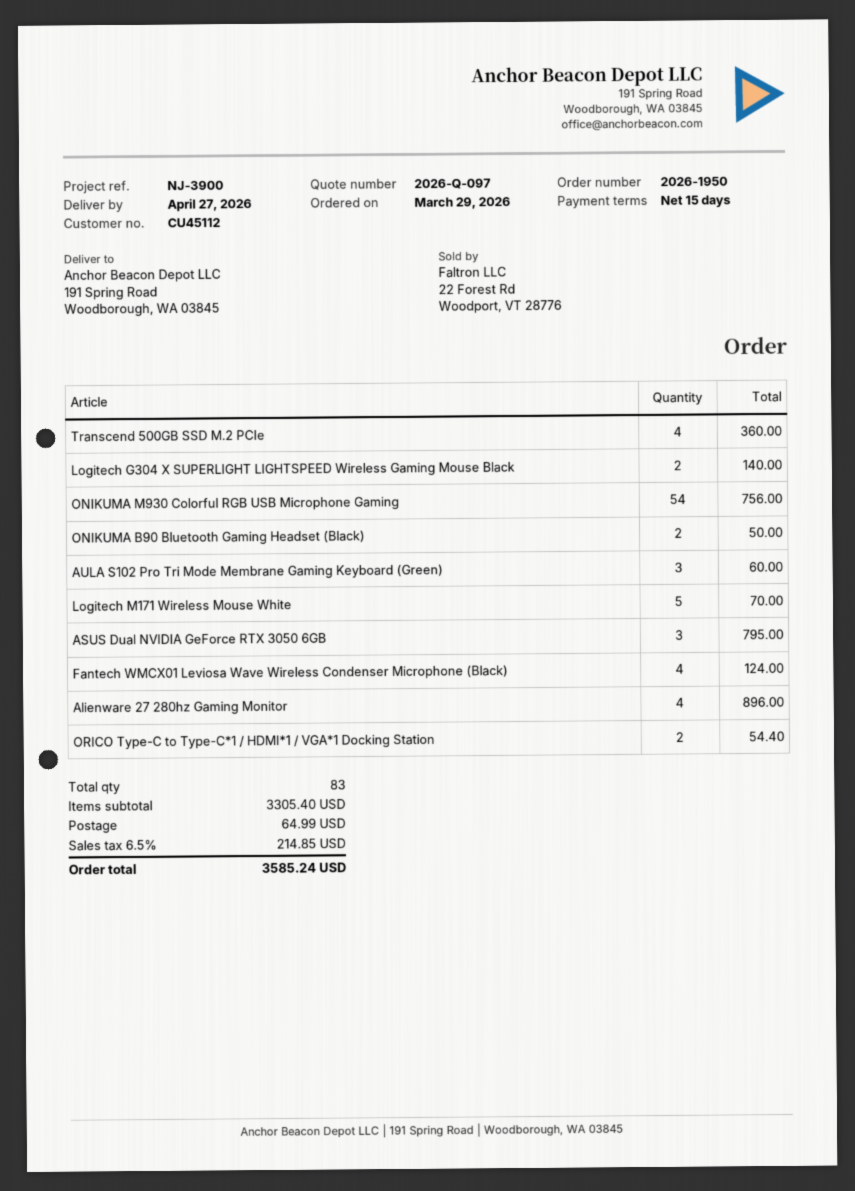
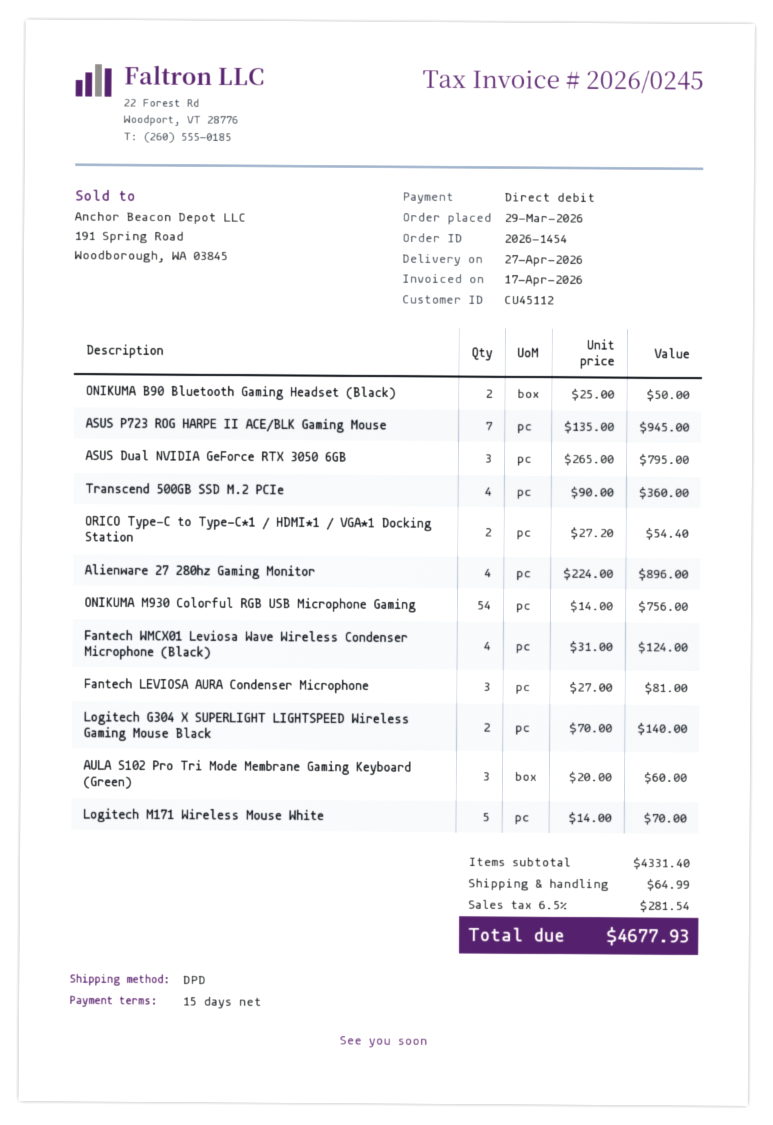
order number: 2026-1950 -> 2026-1454
ASUS P723 ROG HARPE II ACE/BLK Gaming Mouse: none -> 7 for 945.00
Fantech LEVIOSA AURA Condenser Microphone: none -> 3 for 81.00
subtotal: 3305.40 -> 4331.40
tax: 6.5% = 214.85 -> 6.5% = 281.54
total: 3585.24 -> 4677.93

